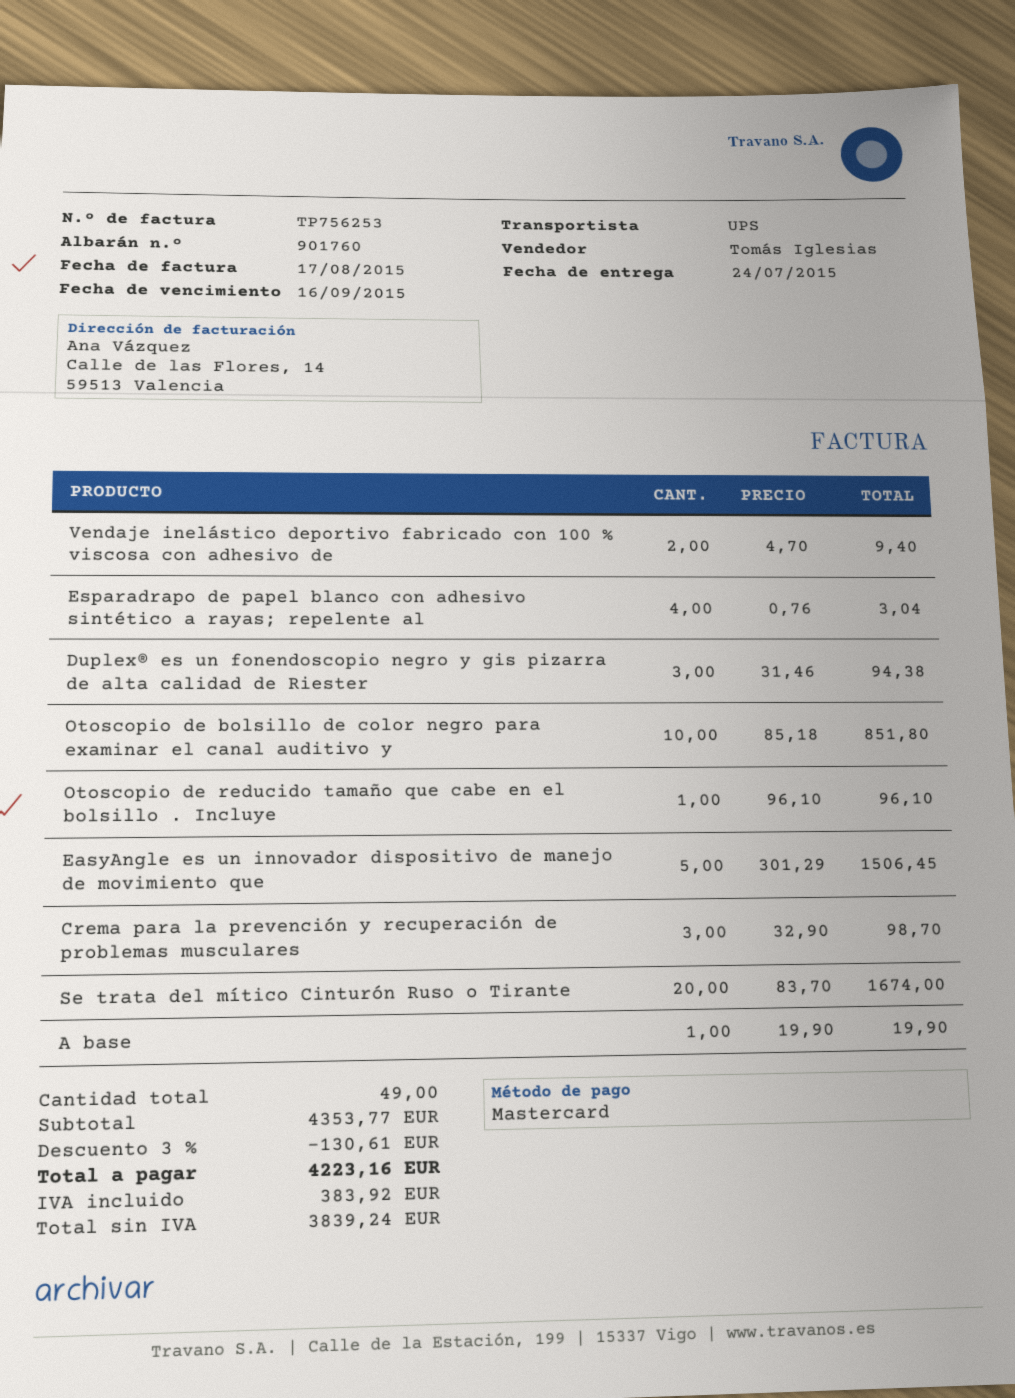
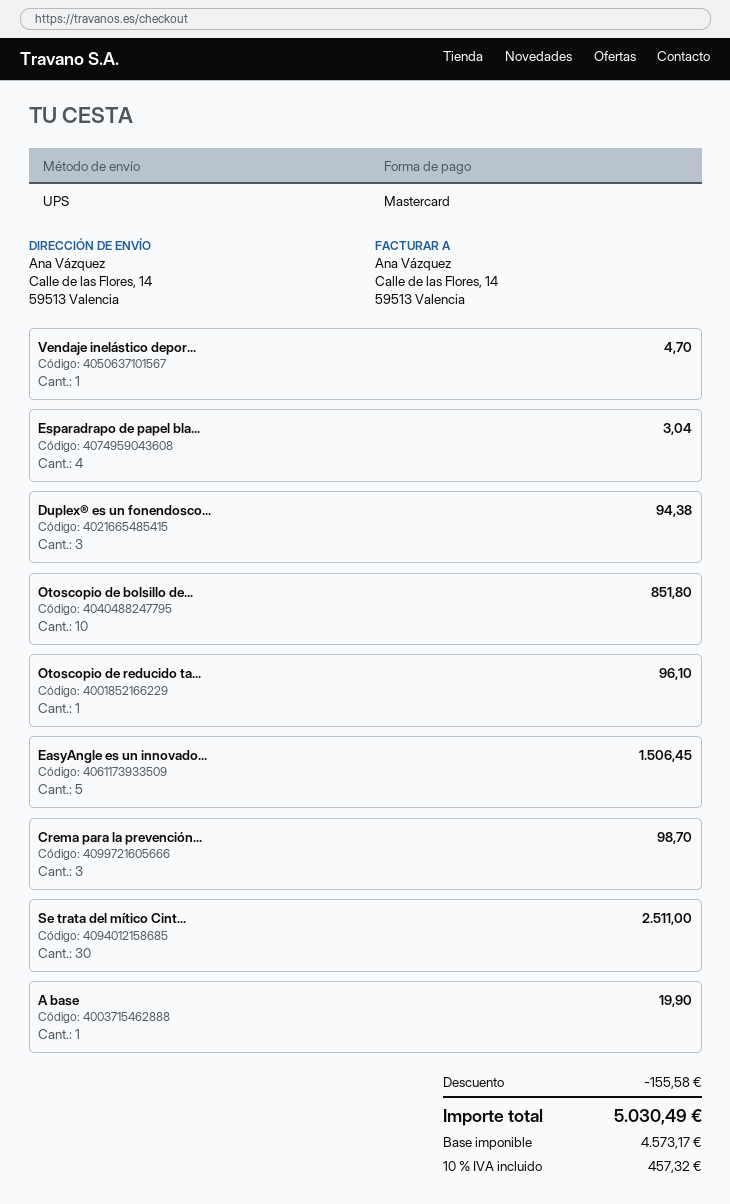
Vendaje inelástico deportivo fabricado con 100 % viscosa con adhesivo de: 2 for 9.40 -> 1 for 4.70
Se trata del mítico Cinturón Ruso o Tirante: 20 for 1674.00 -> 30 for 2511.00
discount: 130.61 -> 155.58
net: 3839.24 -> 4573.17
tax: 383.92 -> 457.32
total: 4223.16 -> 5030.49

